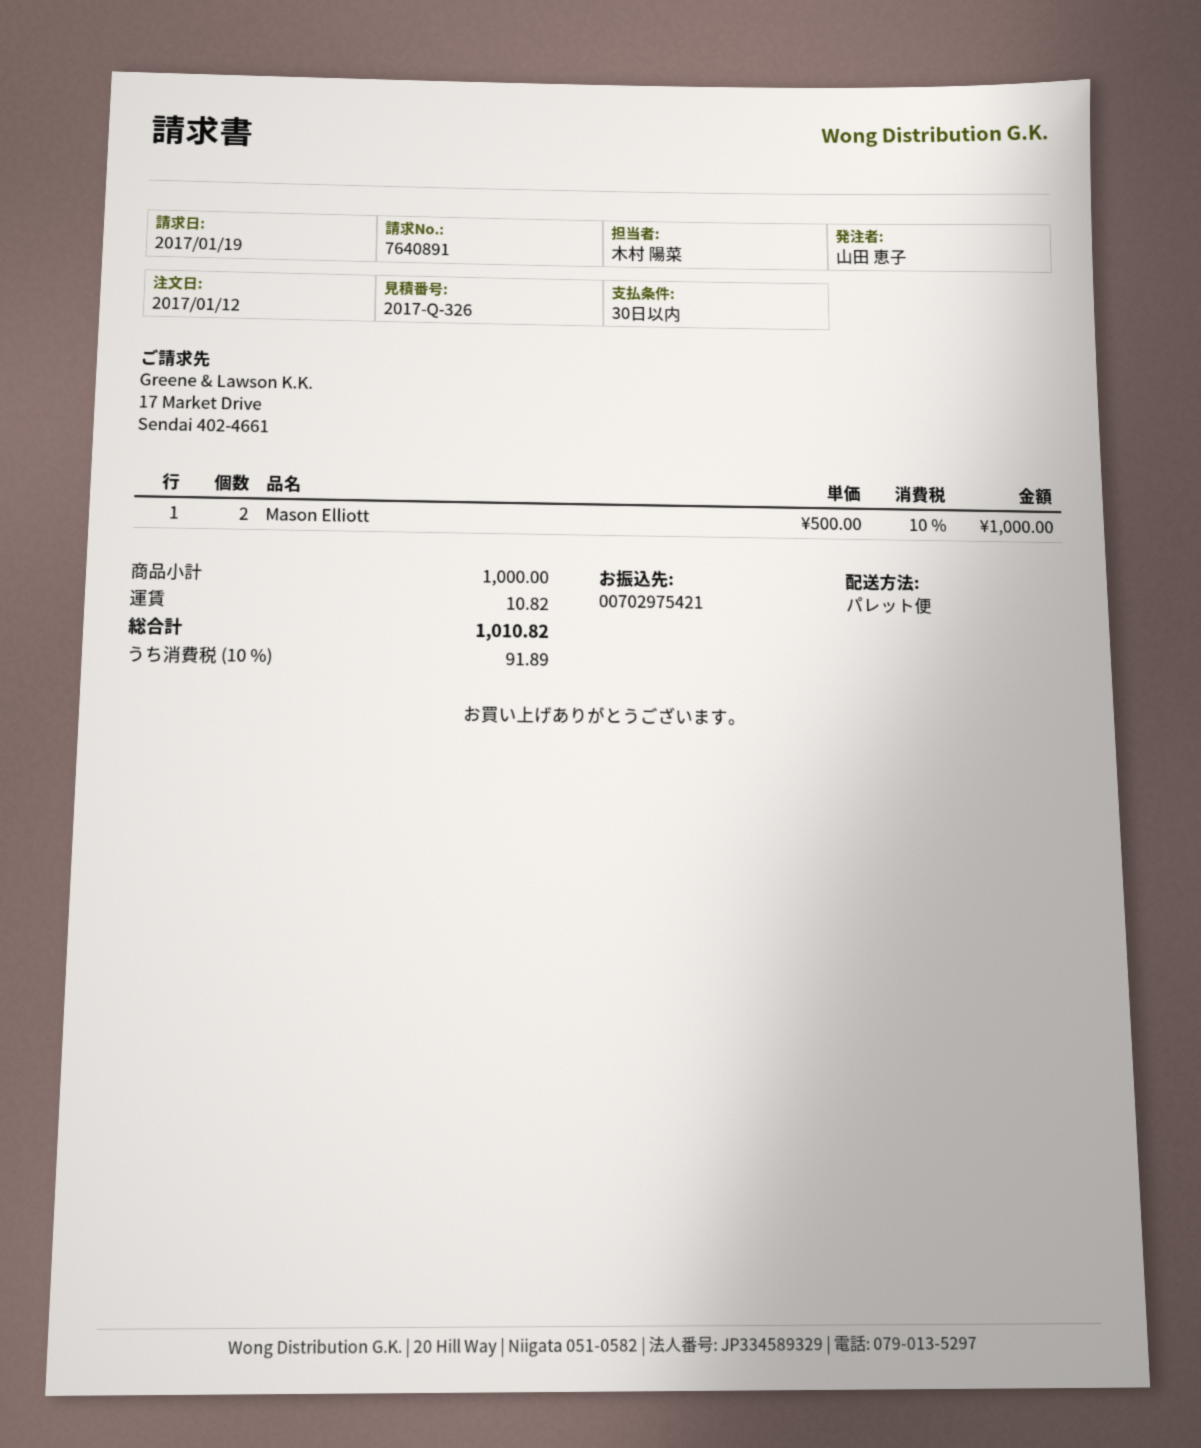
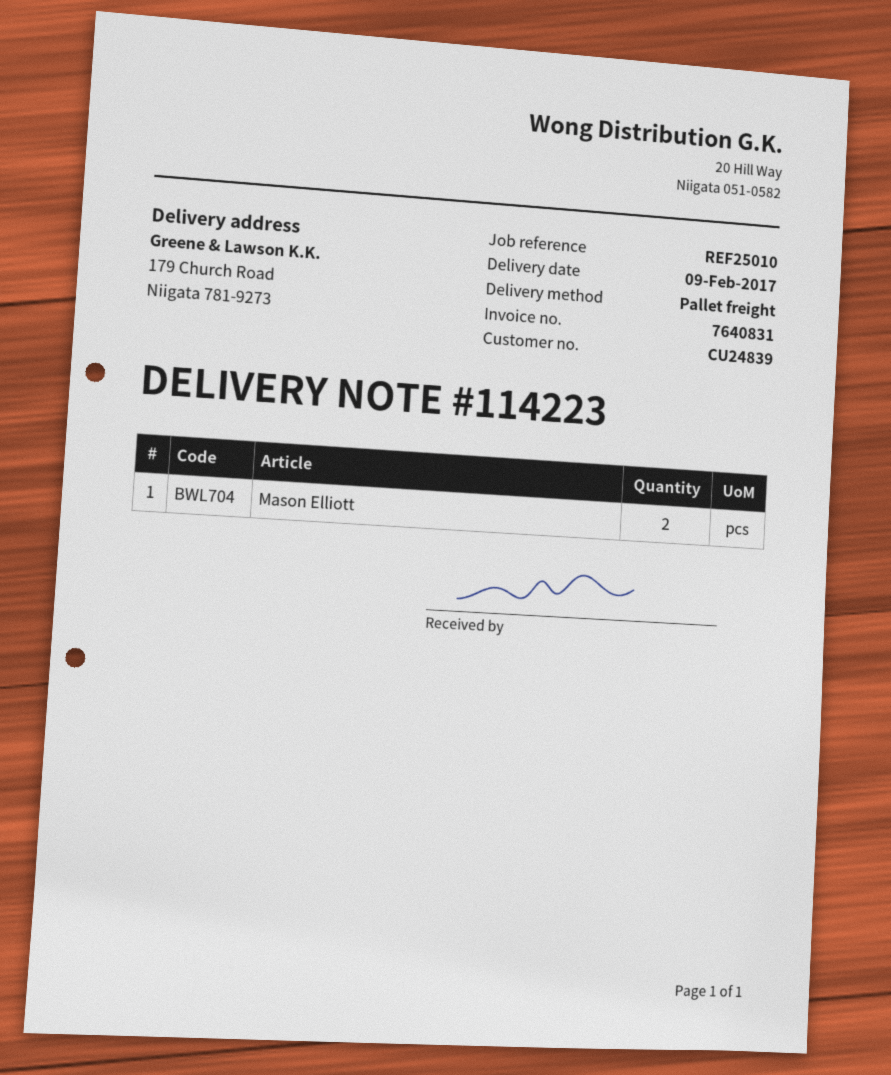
invoice number: 7640891 -> 7640831

